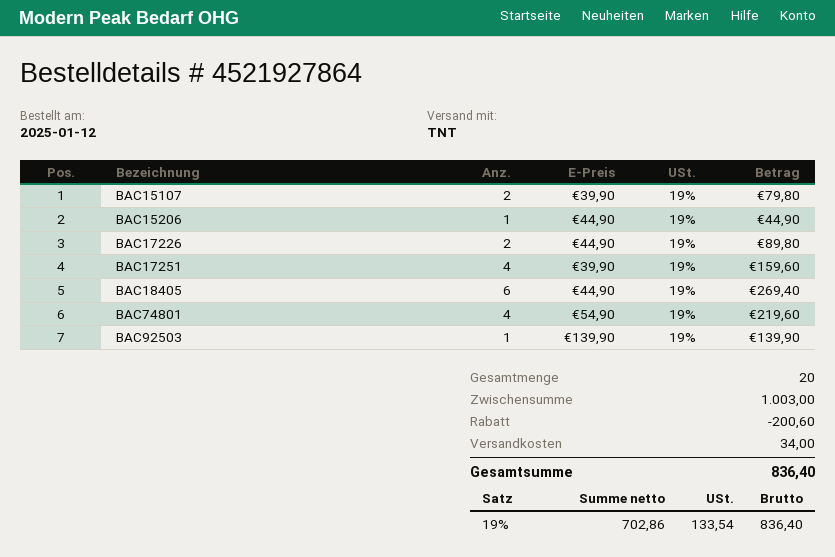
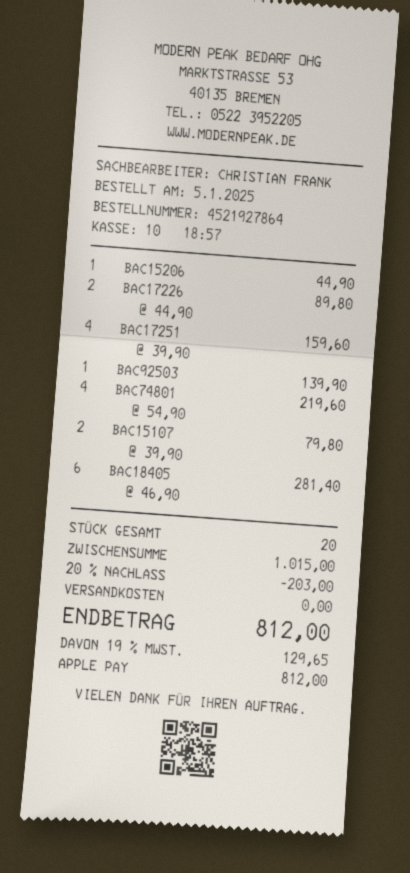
order date: 2025-01-12 -> 2025-01-05
BAC18405: 6 x 44.90 = 269.40 -> 6 x 46.90 = 281.40
subtotal: 1003.00 -> 1015.00
discount: 200.60 -> 203.00
shipping: 34.00 -> 0.00
tax: 19% = 133.54 -> 19% = 129.65
total: 836.40 -> 812.00

